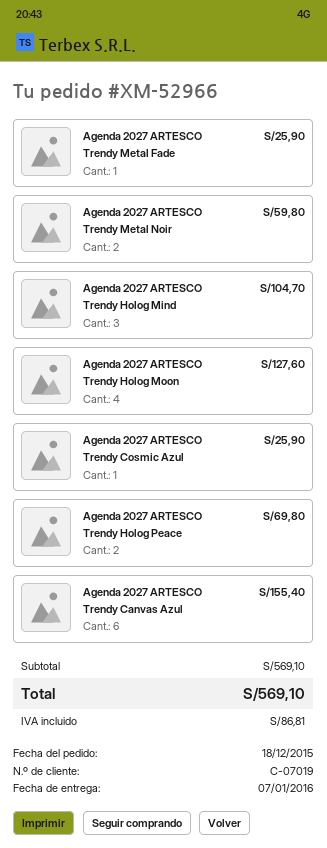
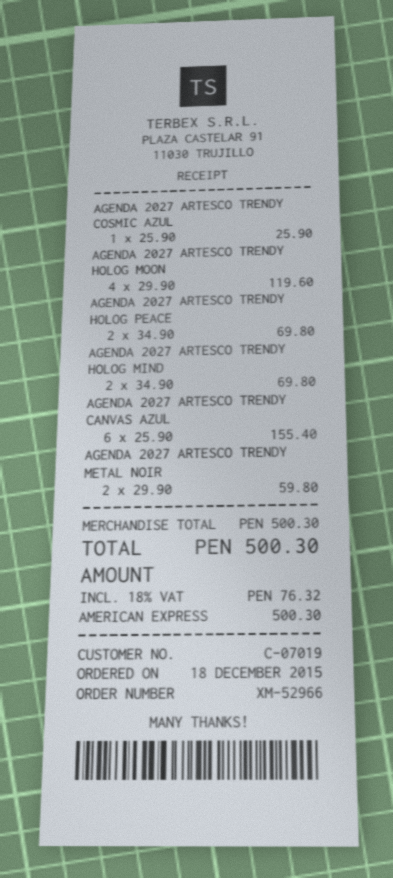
Agenda 2027 ARTESCO Trendy Metal Fade: 1 for 25.90 -> none
Agenda 2027 ARTESCO Trendy Holog Mind: 3 for 104.70 -> 2 for 69.80
Agenda 2027 ARTESCO Trendy Holog Moon: 4 for 127.60 -> 4 for 119.60
subtotal: 569.10 -> 500.30
tax: 86.81 -> 76.32
total: 569.10 -> 500.30

